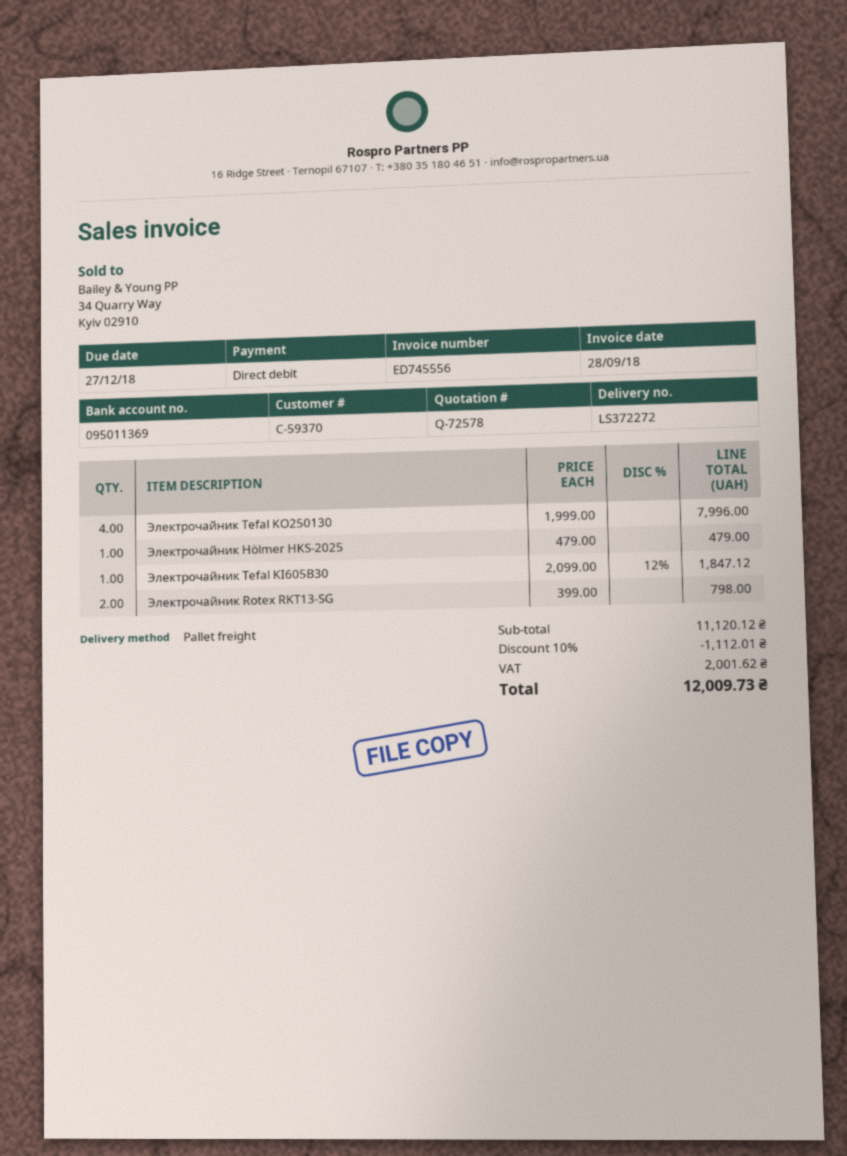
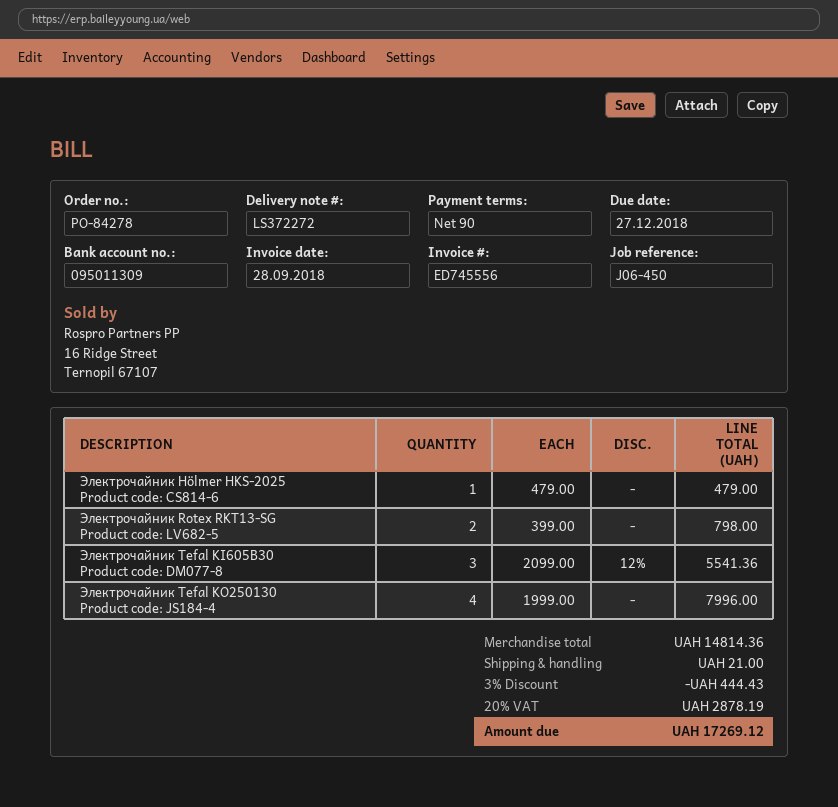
bank account: 095011369 -> 095011309
Электрочайник Tefal KI605B30: 1 x 2099.00 - 12% = 1847.12 -> 3 x 2099.00 - 12% = 5541.36
subtotal: 11120.12 -> 14814.36
discount: 10% = 1112.01 -> 3% = 444.43
shipping: none -> 21.00
tax: 2001.62 -> 2878.19
total: 12009.73 -> 17269.12

